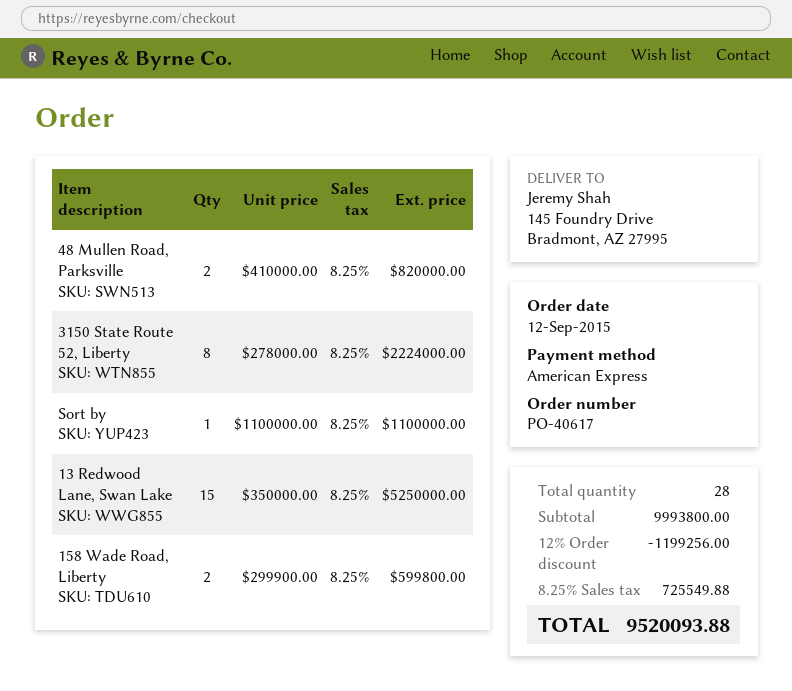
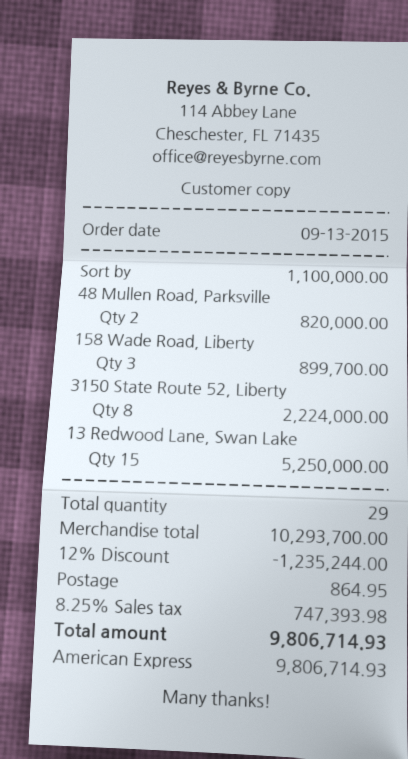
order date: 2015-09-12 -> 2015-09-13
158 Wade Road, Liberty: 2 for 599800.00 -> 3 for 899700.00
total quantity: 28 -> 29
subtotal: 9993800.00 -> 10293700.00
discount: 12% = 1199256.00 -> 12% = 1235244.00
shipping: none -> 864.95
tax: 8.25% = 725549.88 -> 8.25% = 747393.98
total: 9520093.88 -> 9806714.93

